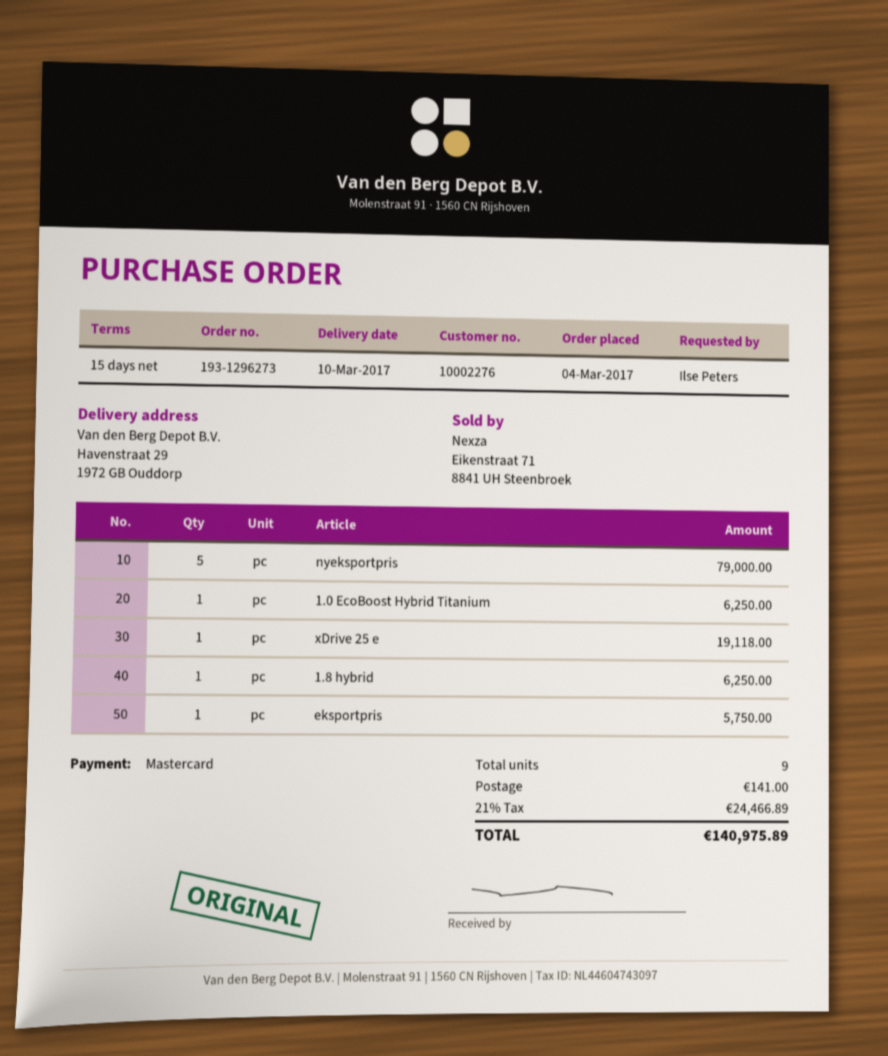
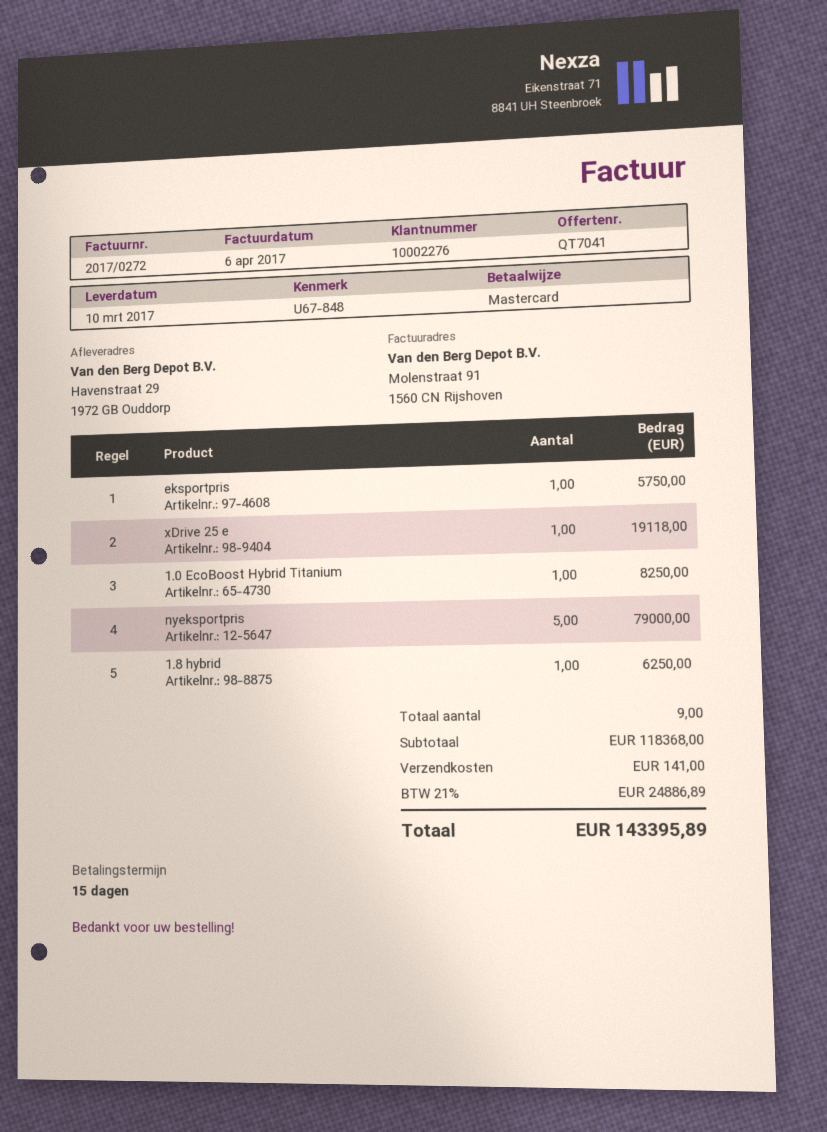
1.0 EcoBoost Hybrid Titanium: 1 for 6250.00 -> 1 for 8250.00
tax: 21% = 24466.89 -> 21% = 24886.89
total: 140975.89 -> 143395.89

